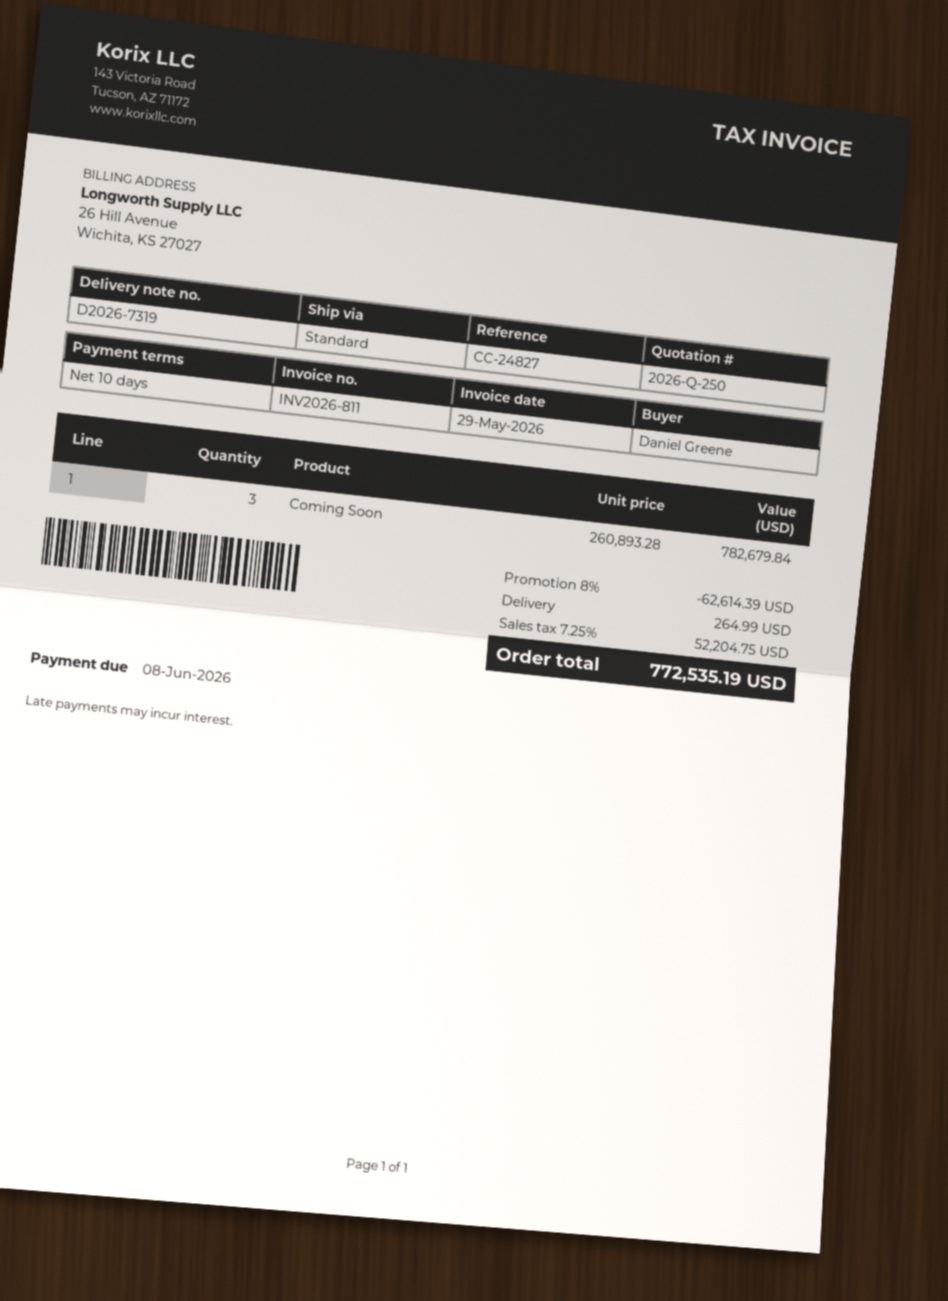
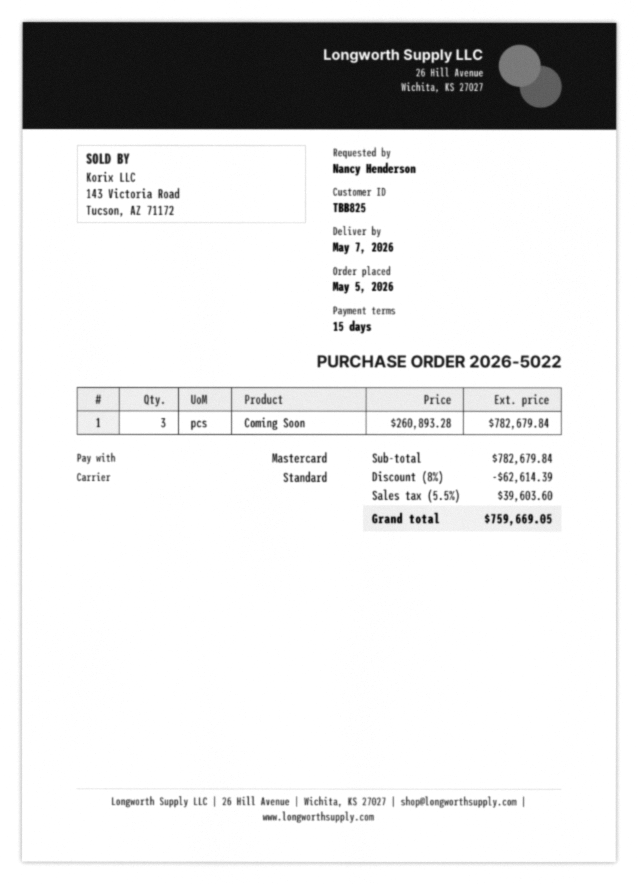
payment terms: 10 days -> 15 days
ordered by: Daniel Greene -> Nancy Henderson
shipping: 264.99 -> none
tax: 7.25% = 52204.75 -> 5.5% = 39603.60
total: 772535.19 -> 759669.05

